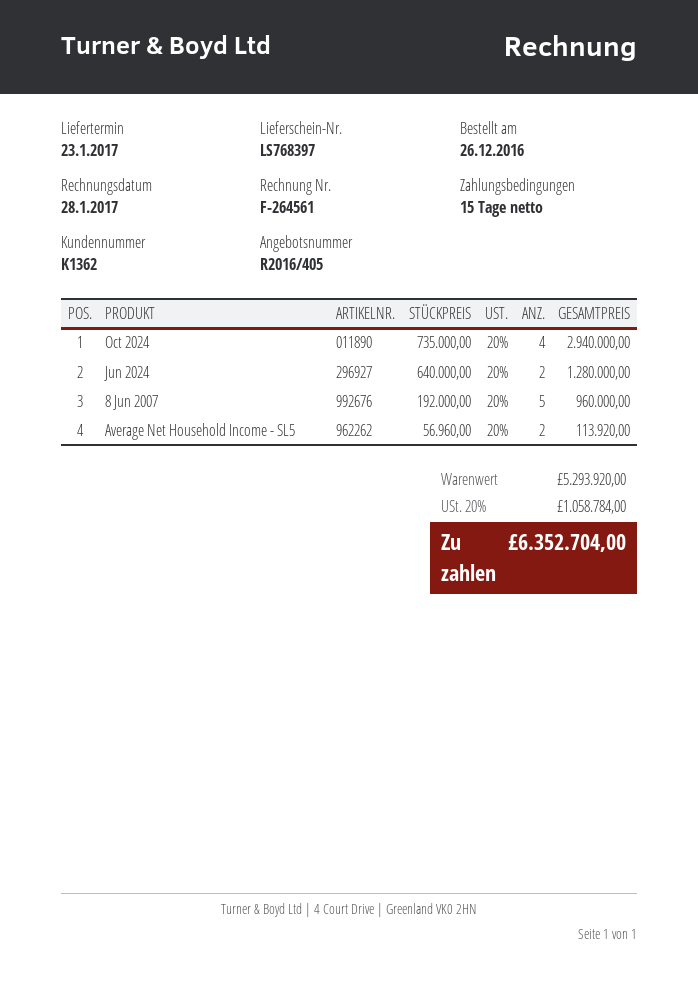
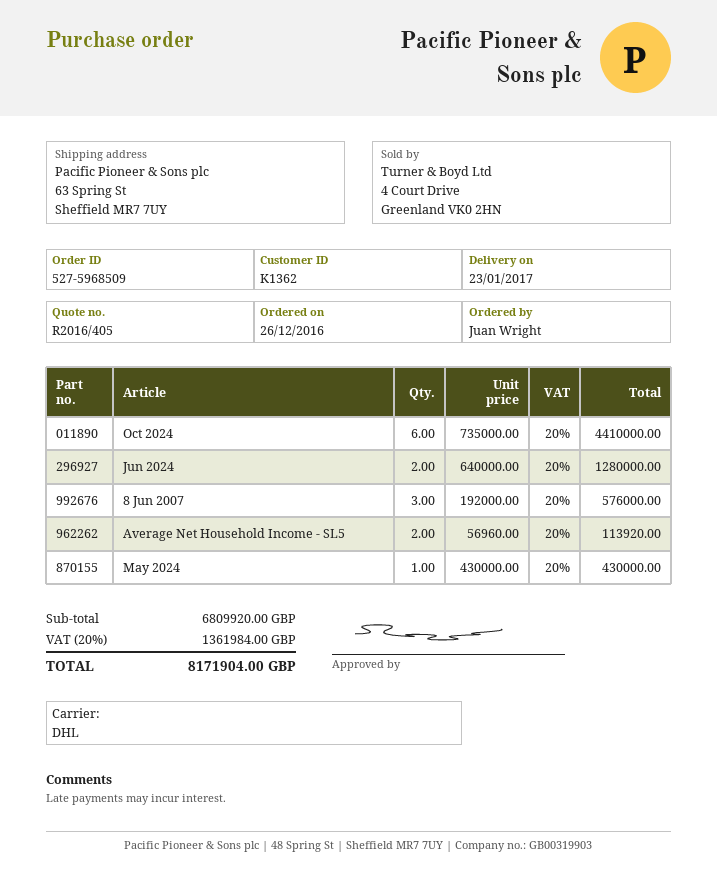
Oct 2024: 4 x 735000.00 = 2940000.00 -> 6 x 735000.00 = 4410000.00
8 Jun 2007: 5 x 192000.00 = 960000.00 -> 3 x 192000.00 = 576000.00
May 2024: none -> 1 x 430000.00 = 430000.00
subtotal: 5293920.00 -> 6809920.00
tax: 20% = 1058784.00 -> 20% = 1361984.00
total: 6352704.00 -> 8171904.00

